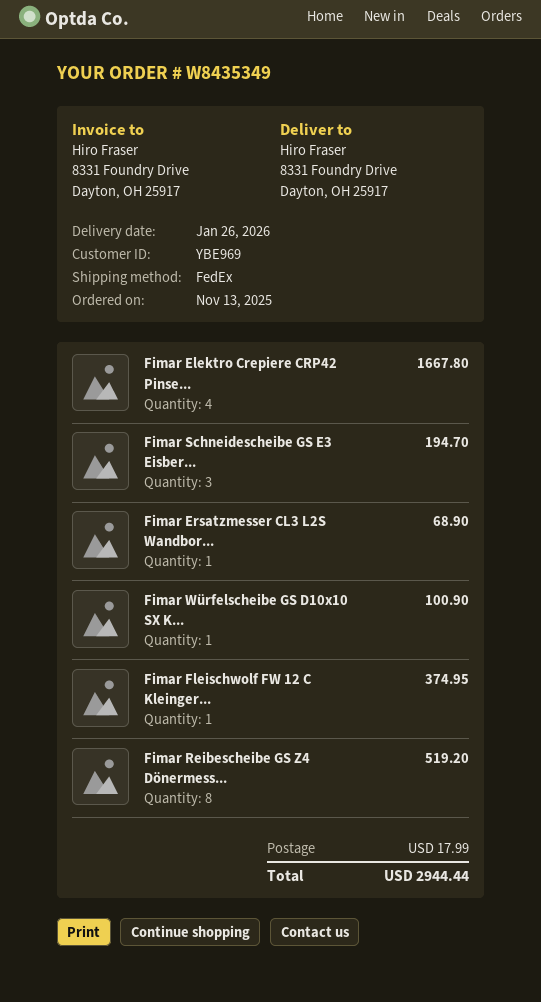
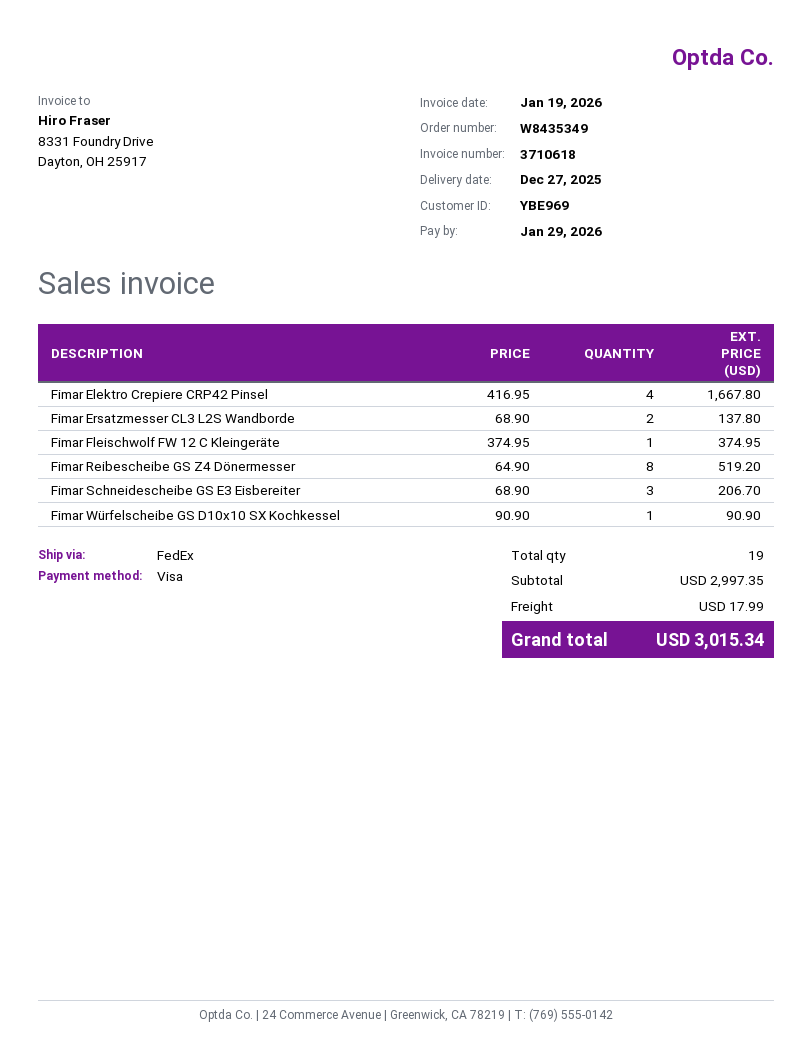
delivery date: 2026-01-26 -> 2025-12-27
Fimar Schneidescheibe GS E3 Eisber...: 3 for 194.70 -> 3 for 206.70
Fimar Ersatzmesser CL3 L2S Wandbor...: 1 for 68.90 -> 2 for 137.80
Fimar Würfelscheibe GS D10x10 SX K...: 1 for 100.90 -> 1 for 90.90
total: 2944.44 -> 3015.34

